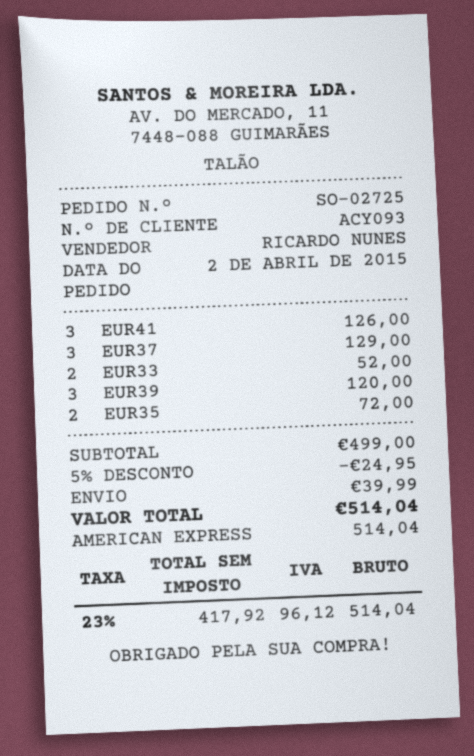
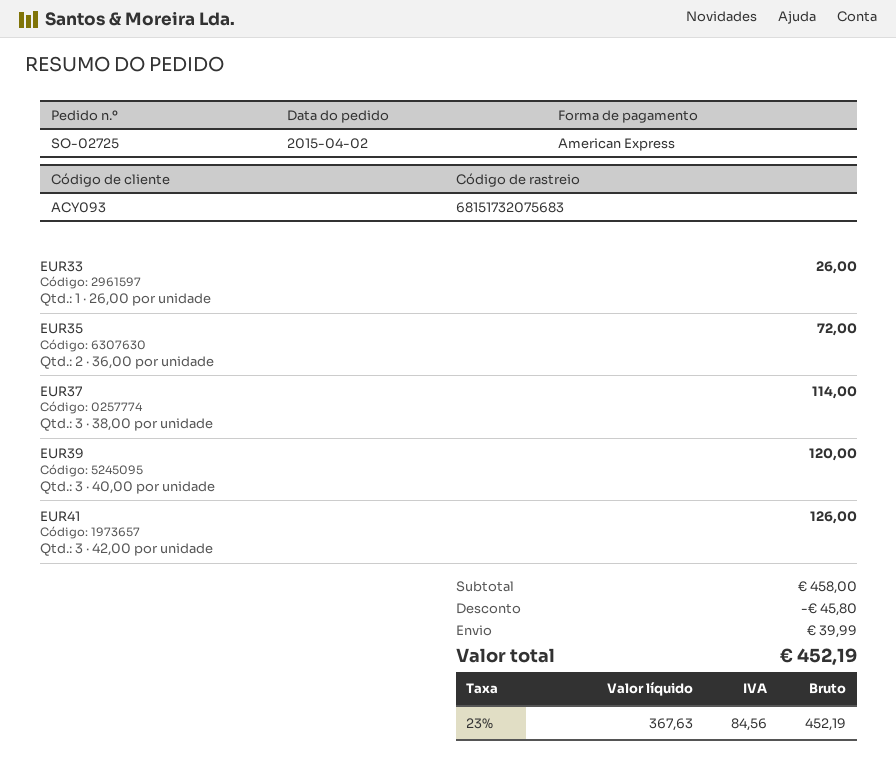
EUR37: 3 for 129.00 -> 3 for 114.00
EUR33: 2 for 52.00 -> 1 for 26.00
subtotal: 499.00 -> 458.00
discount: 24.95 -> 45.80
net: 417.92 -> 367.63
tax: 23% = 96.12 -> 23% = 84.56
total: 514.04 -> 452.19

